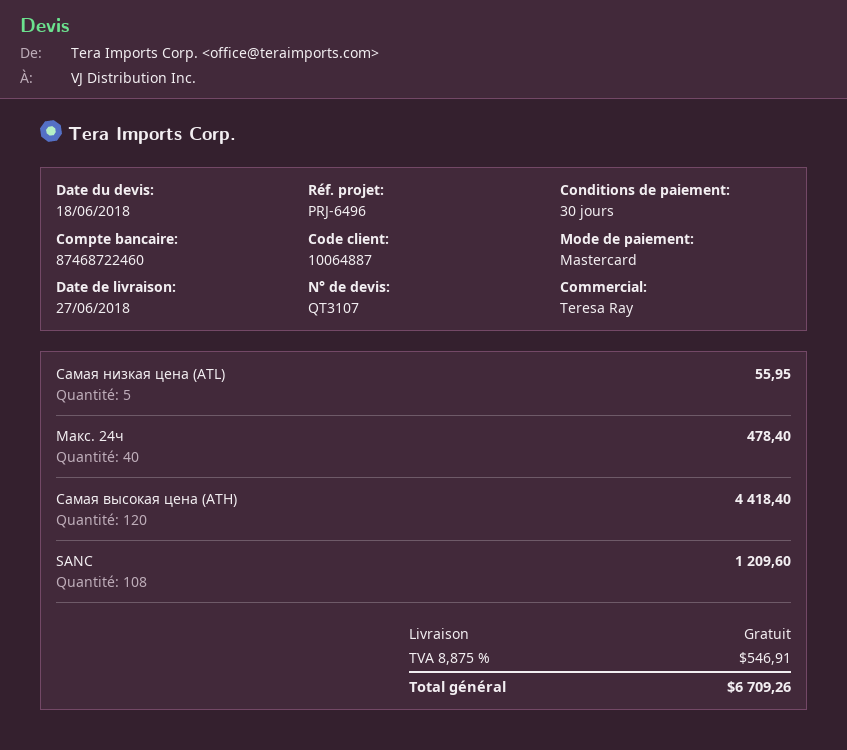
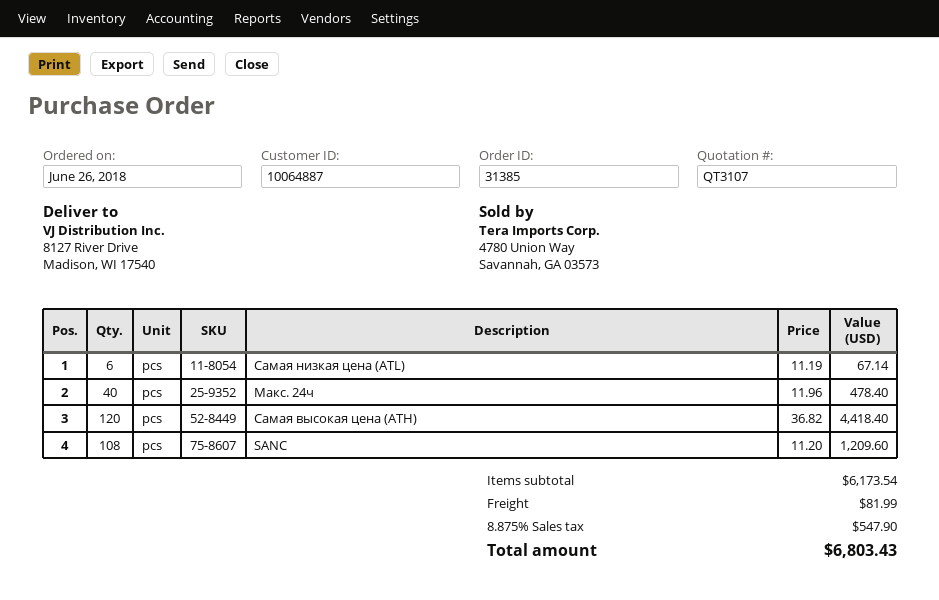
Самая низкая цена (ATL): 5 for 55.95 -> 6 for 67.14
shipping: 0.00 -> 81.99
tax: 8.875% = 546.91 -> 8.875% = 547.90
total: 6709.26 -> 6803.43

